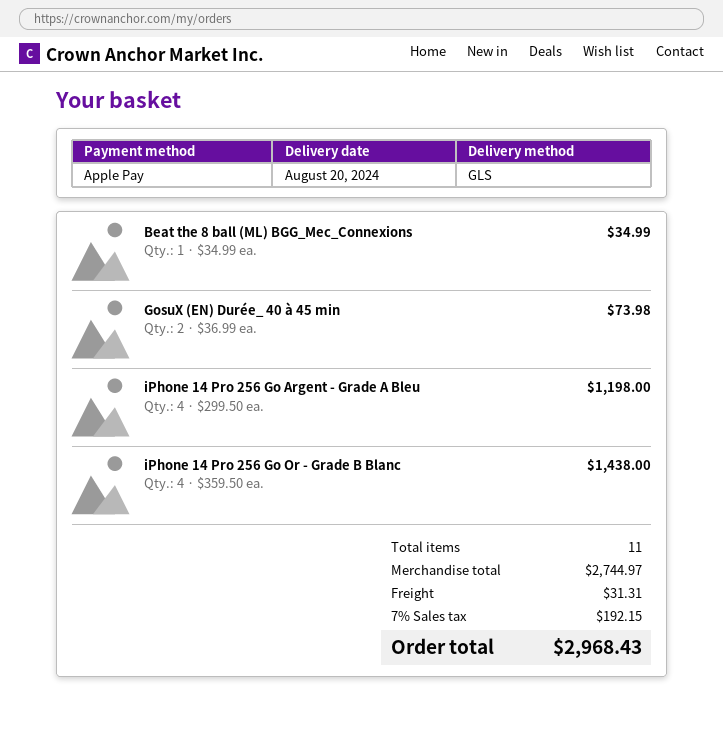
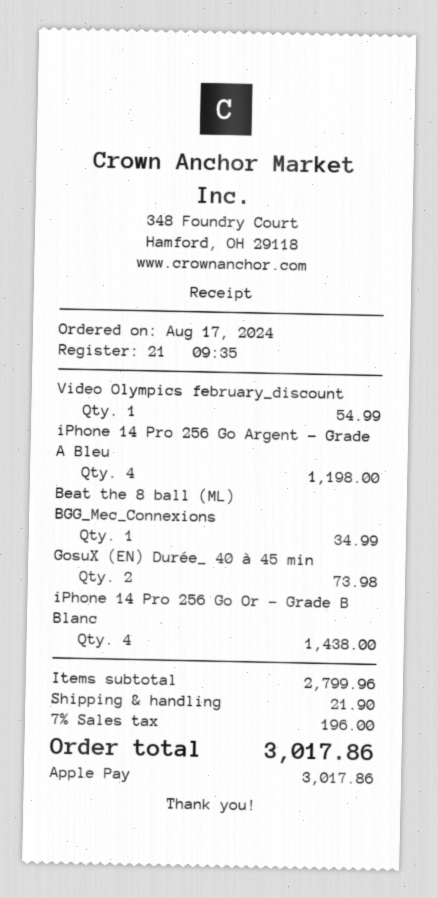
Video Olympics february_discount: none -> 1 for 54.99
subtotal: 2744.97 -> 2799.96
shipping: 31.31 -> 21.90
tax: 7% = 192.15 -> 7% = 196.00
total: 2968.43 -> 3017.86

